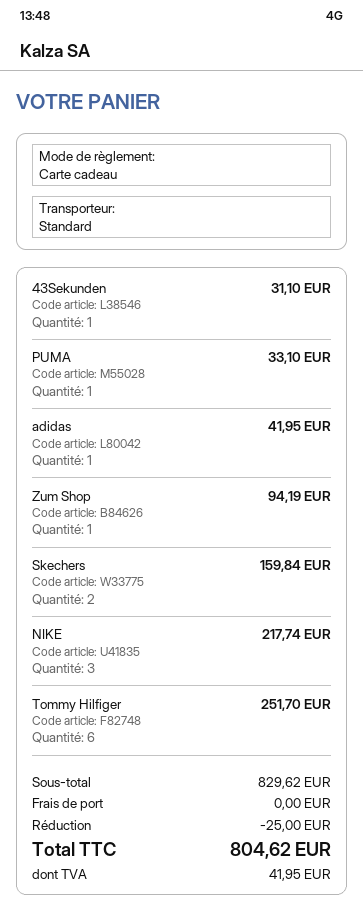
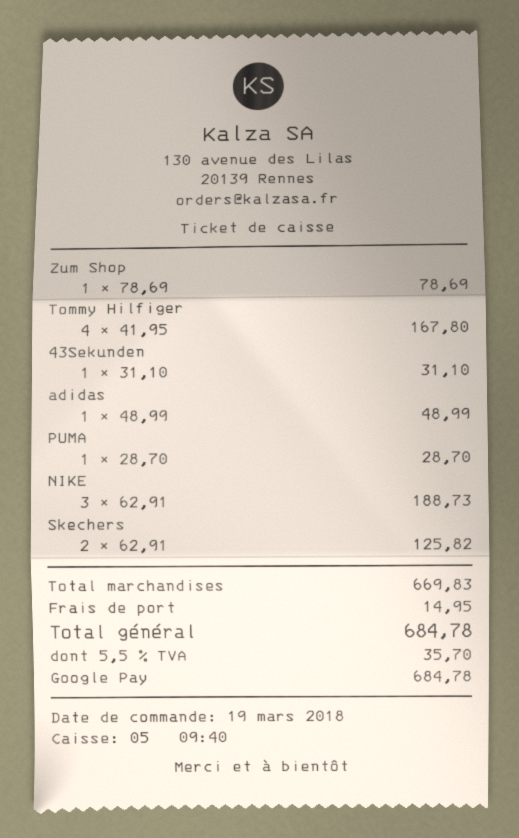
payment method: gift card -> Google Pay
PUMA: 1 for 33.10 -> 1 for 28.70
adidas: 1 for 41.95 -> 1 for 48.99
Zum Shop: 1 for 94.19 -> 1 for 78.69
Skechers: 2 for 159.84 -> 2 for 125.82
NIKE: 3 for 217.74 -> 3 for 188.73
Tommy Hilfiger: 6 for 251.70 -> 4 for 167.80
subtotal: 829.62 -> 669.83
discount: 25.00 -> none
shipping: 0.00 -> 14.95
tax: 41.95 -> 35.70
total: 804.62 -> 684.78

